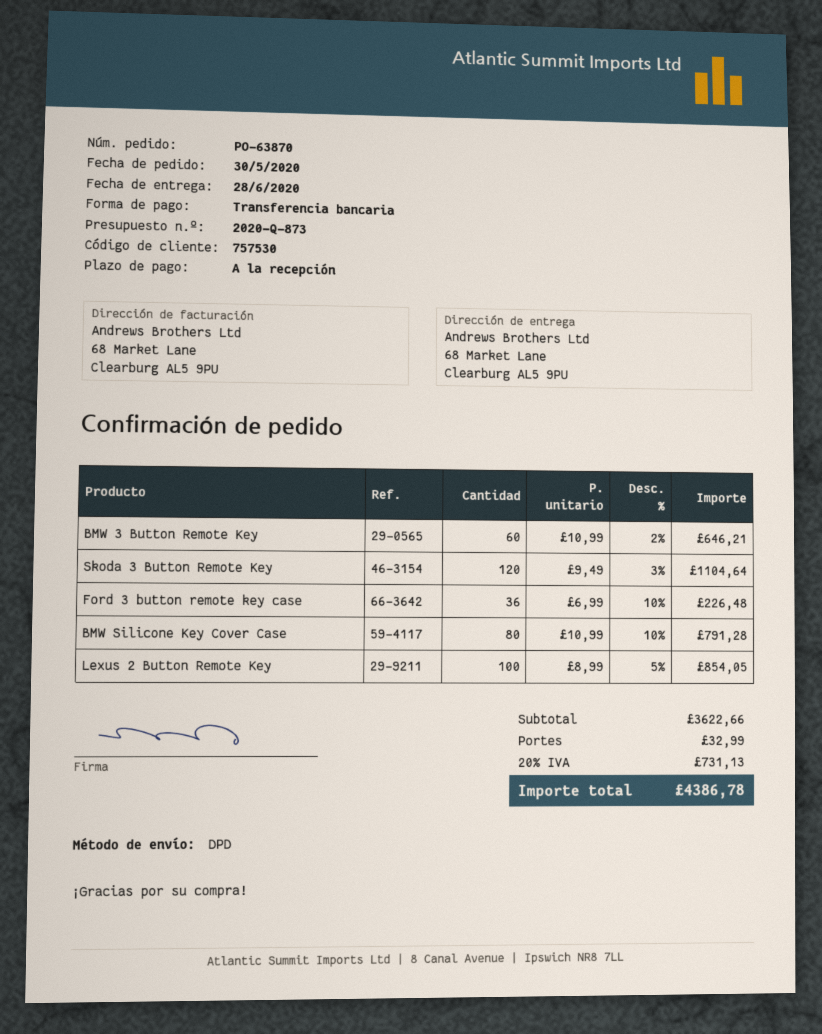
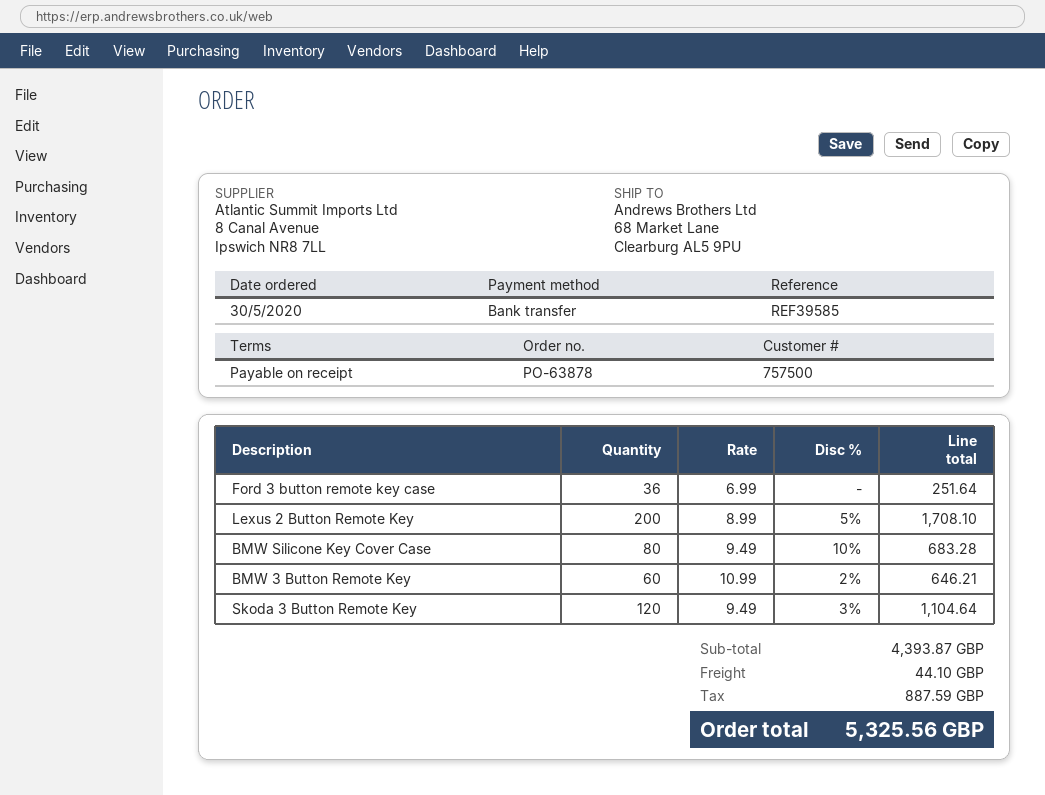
order number: PO-63870 -> PO-63878
customer number: 757530 -> 757500
Ford 3 button remote key case: 36 x 6.99 - 10% = 226.48 -> 36 x 6.99 = 251.64
BMW Silicone Key Cover Case: 80 x 10.99 - 10% = 791.28 -> 80 x 9.49 - 10% = 683.28
Lexus 2 Button Remote Key: 100 x 8.99 - 5% = 854.05 -> 200 x 8.99 - 5% = 1708.10
subtotal: 3622.66 -> 4393.87
shipping: 32.99 -> 44.10
tax: 731.13 -> 887.59
total: 4386.78 -> 5325.56

